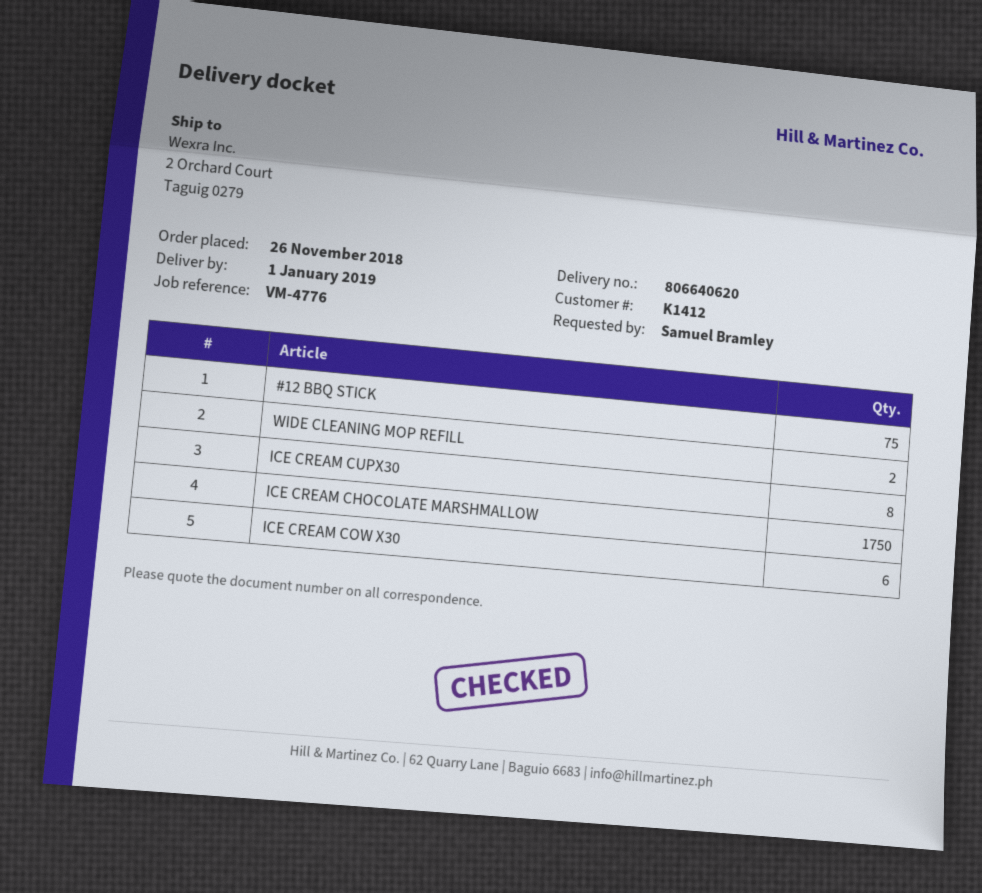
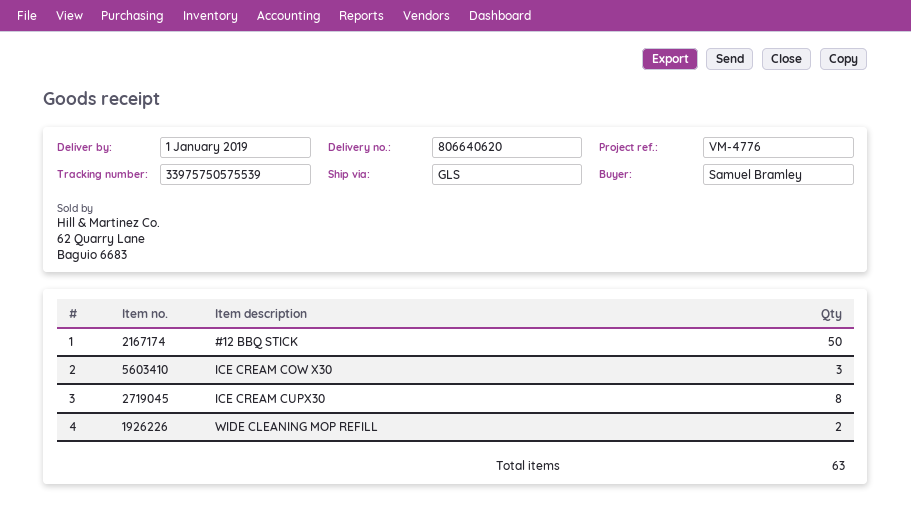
#12 BBQ STICK: 75 -> 50
ICE CREAM CHOCOLATE MARSHMALLOW: 1750 -> none
ICE CREAM COW X30: 6 -> 3

